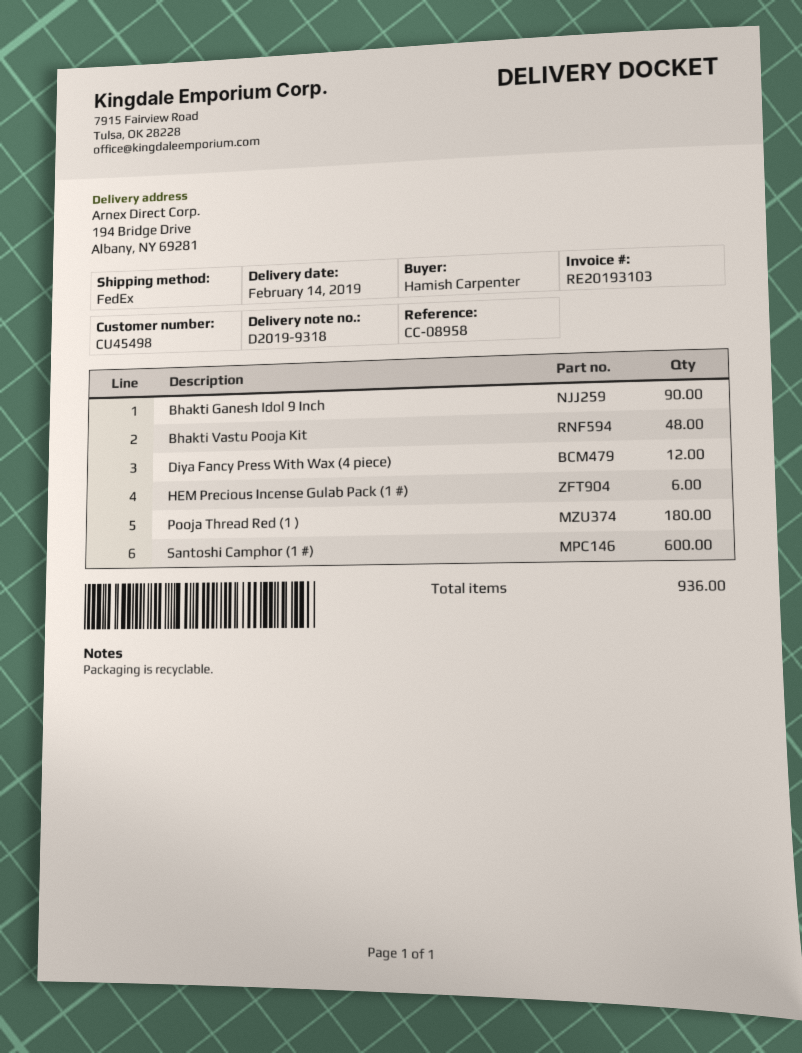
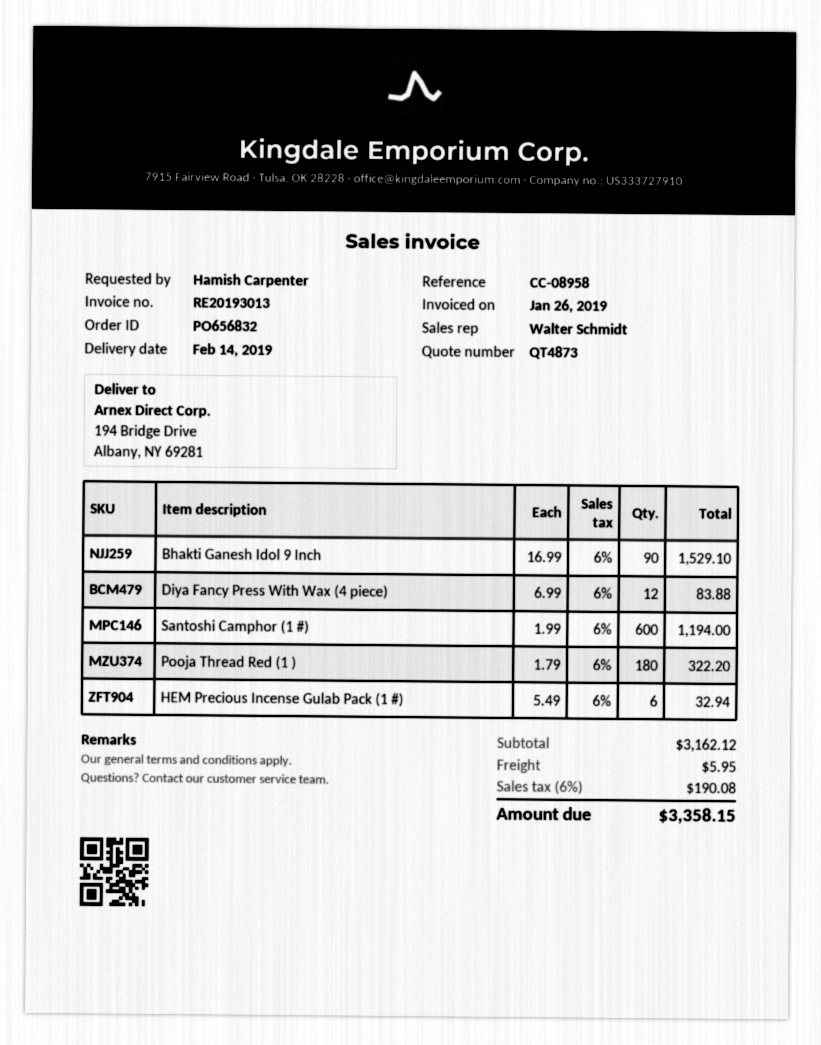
invoice number: RE20193103 -> RE20193013
Bhakti Vastu Pooja Kit: 48 -> none

